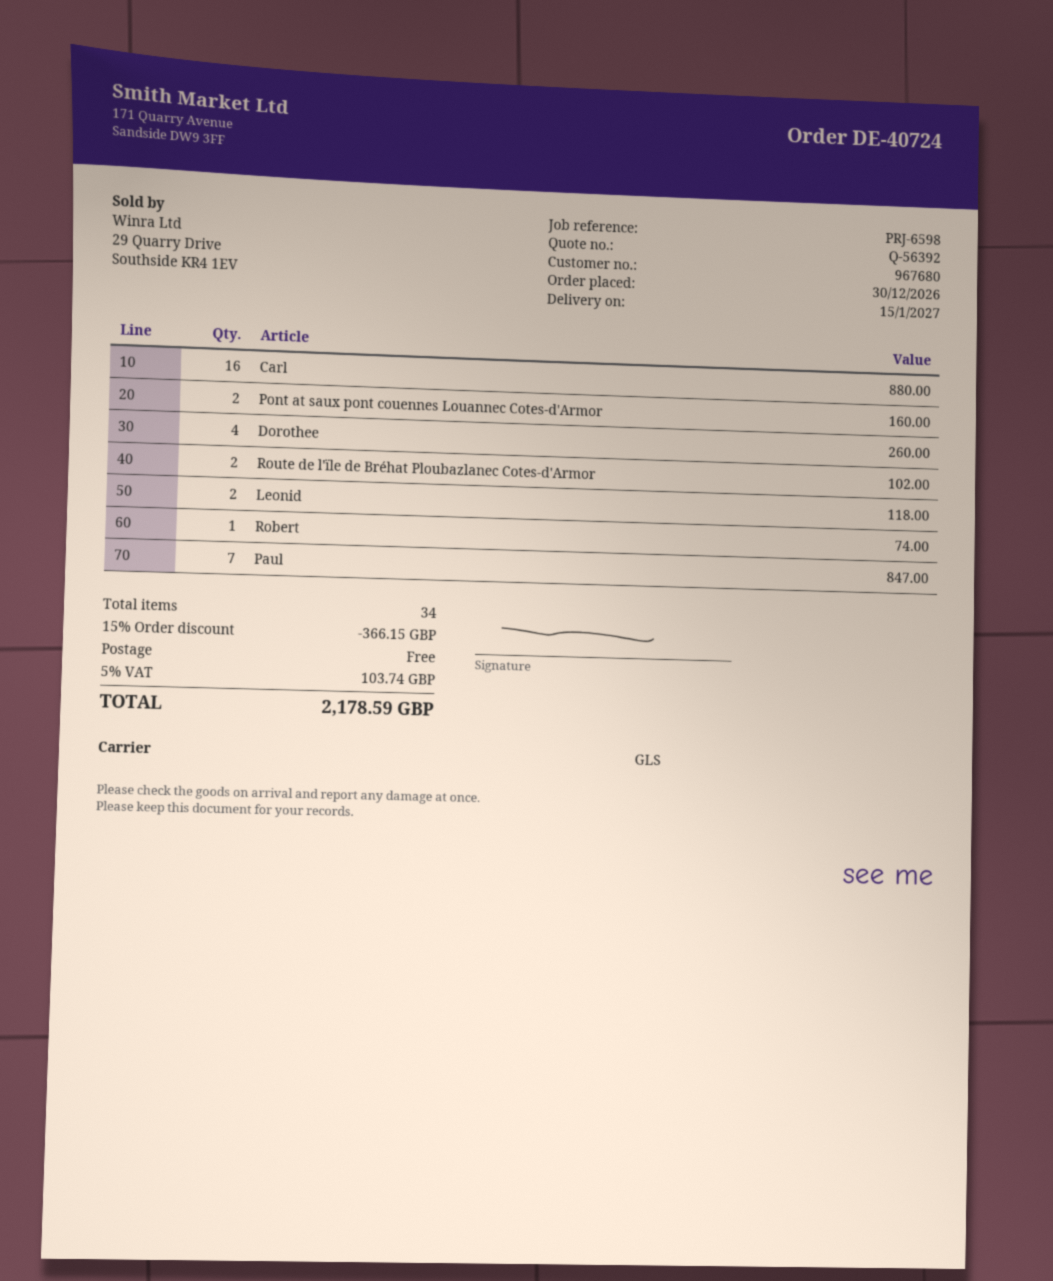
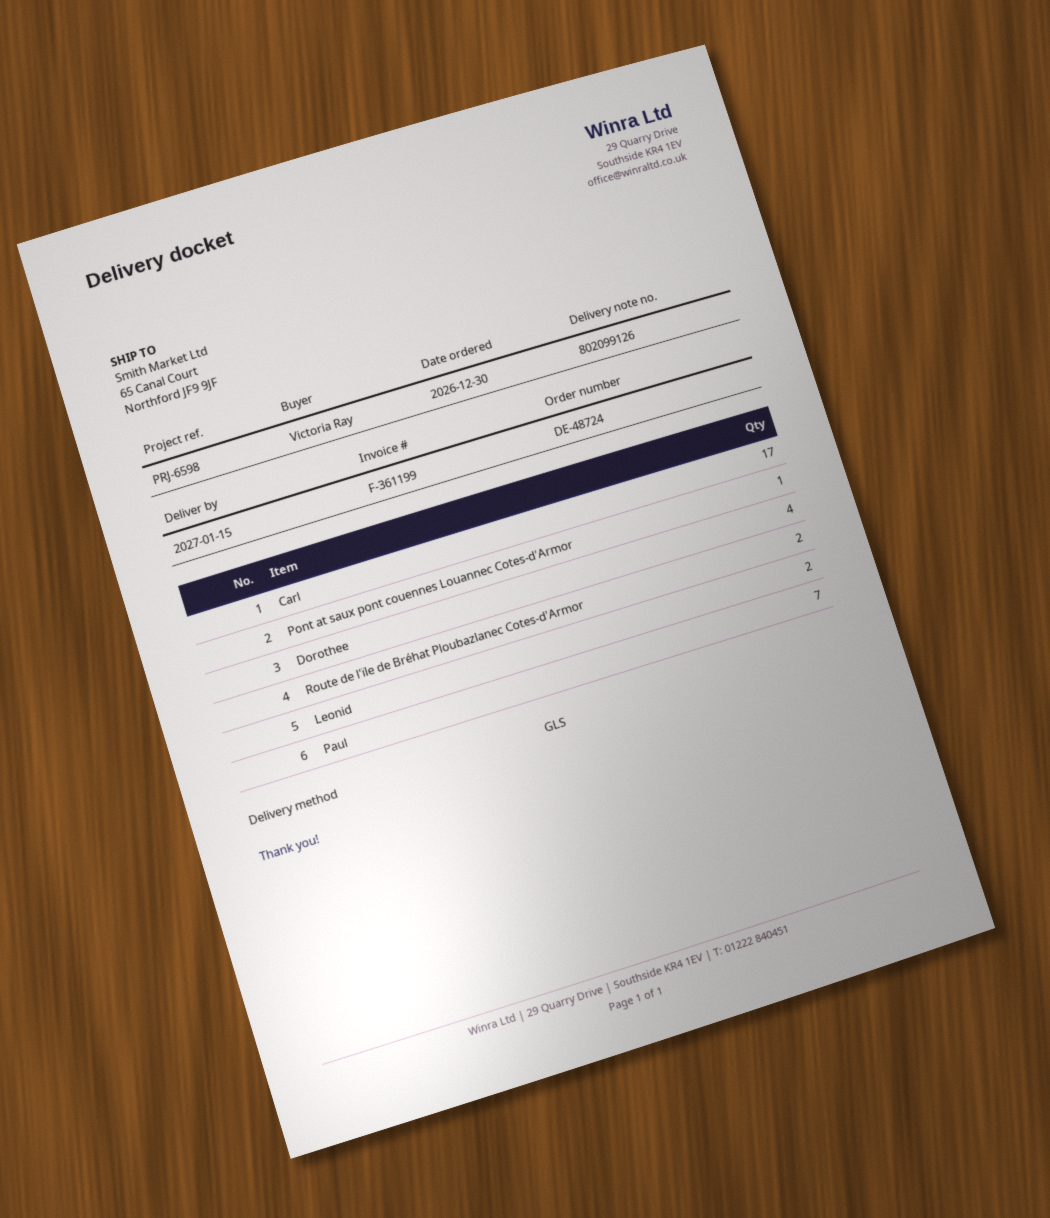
order number: DE-40724 -> DE-48724
Carl: 16 -> 17
Pont at saux pont couennes Louannec Cotes-d'Armor: 2 -> 1
Robert: 1 -> none

